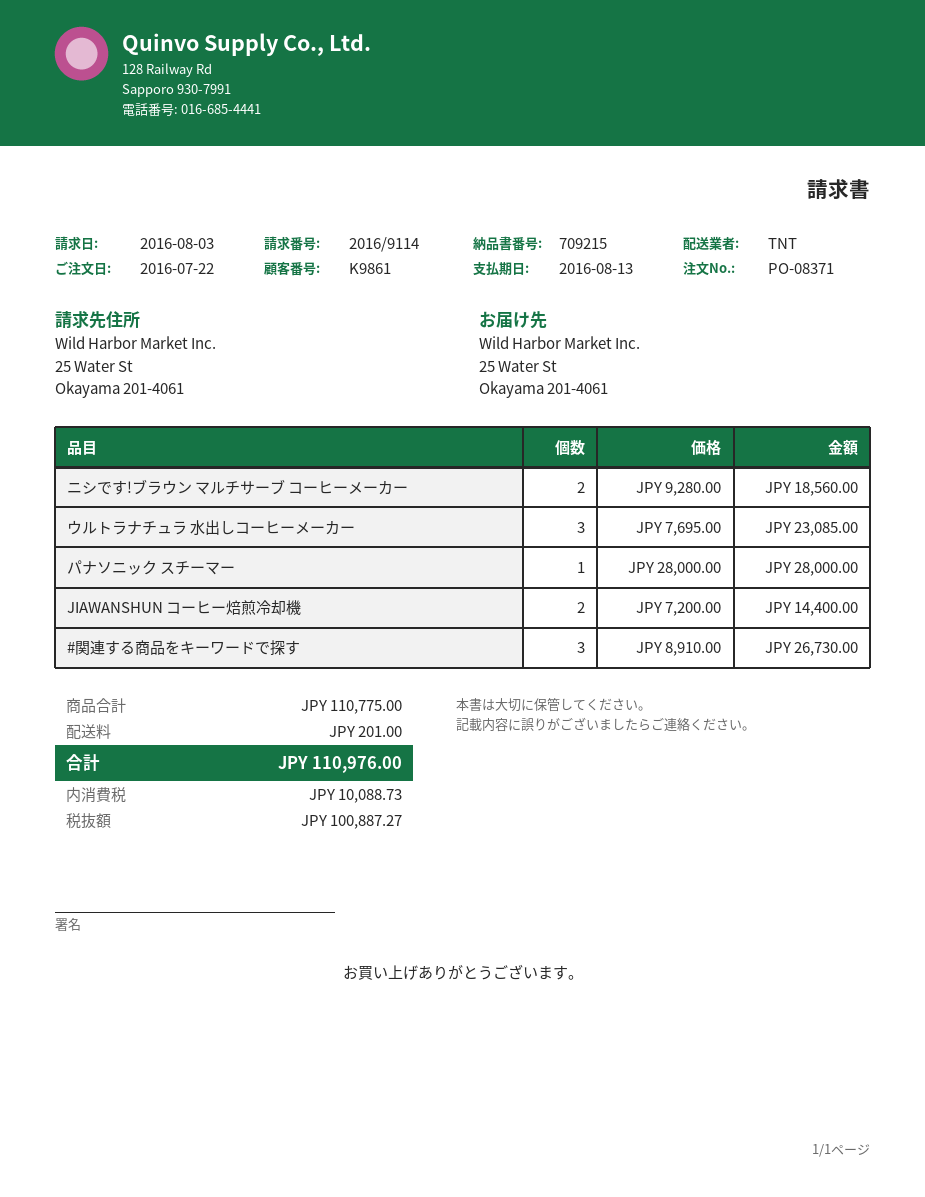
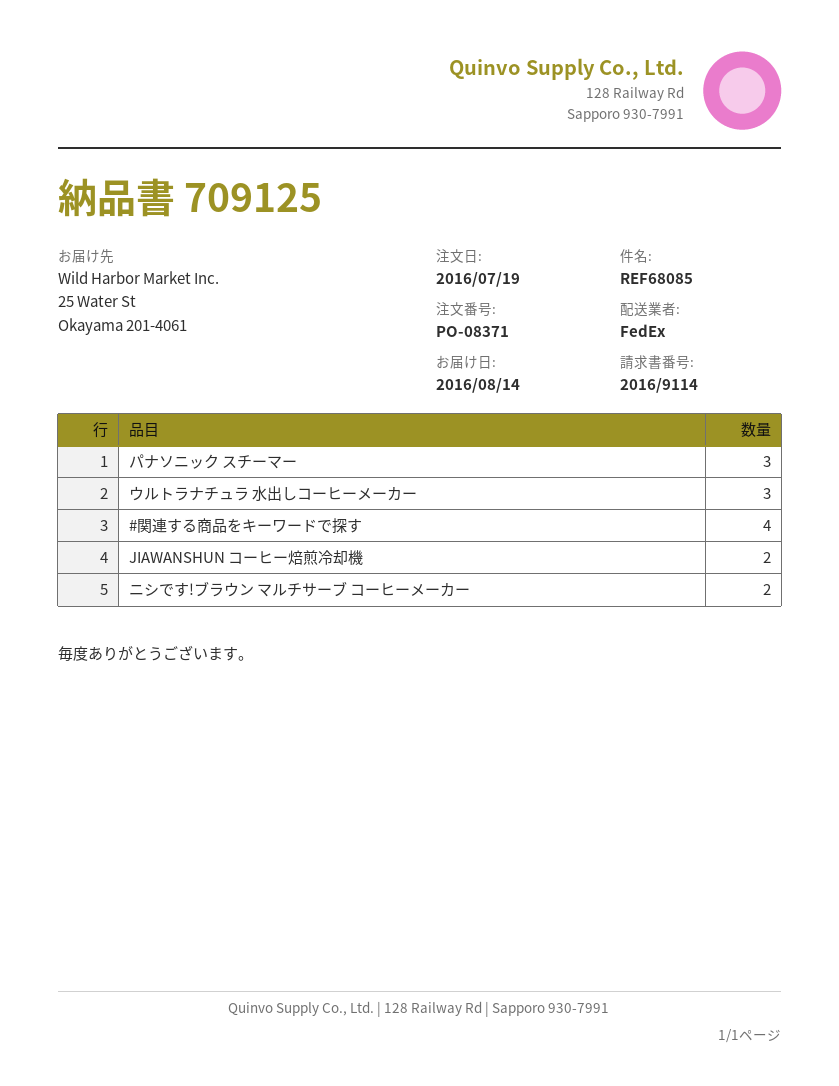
order date: 2016-07-22 -> 2016-07-19
delivery note number: 709215 -> 709125
shipping method: TNT -> FedEx
パナソニック スチーマー: 1 -> 3
#関連する商品をキーワードで探す: 3 -> 4

